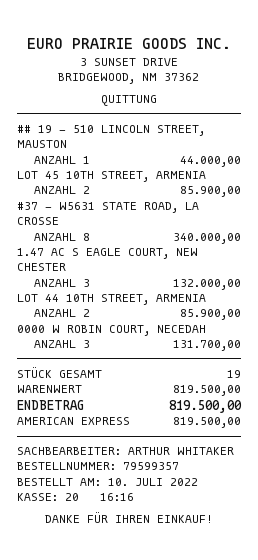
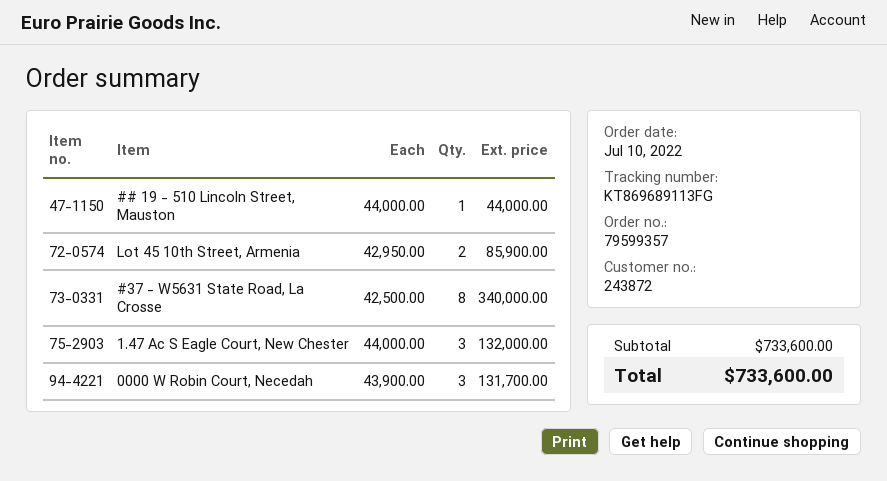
LOT 44 10TH STREET, ARMENIA: 2 for 85900.00 -> none
subtotal: 819500.00 -> 733600.00
total: 819500.00 -> 733600.00

